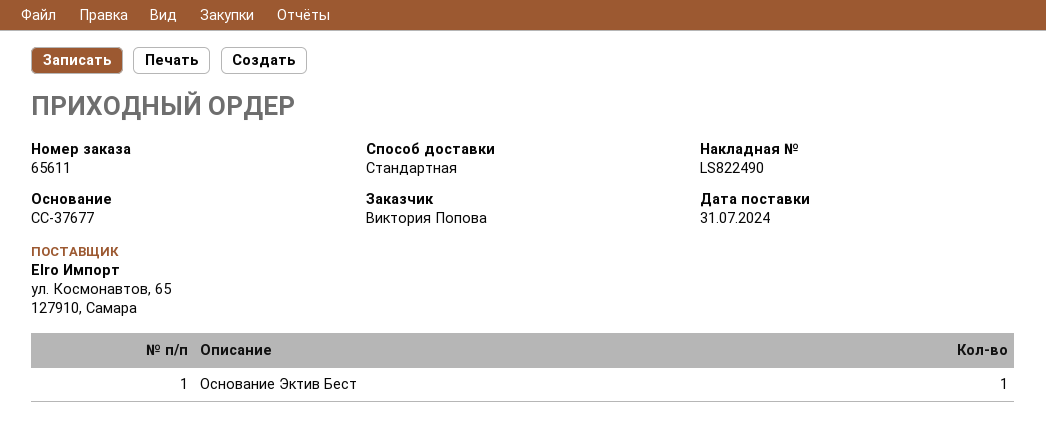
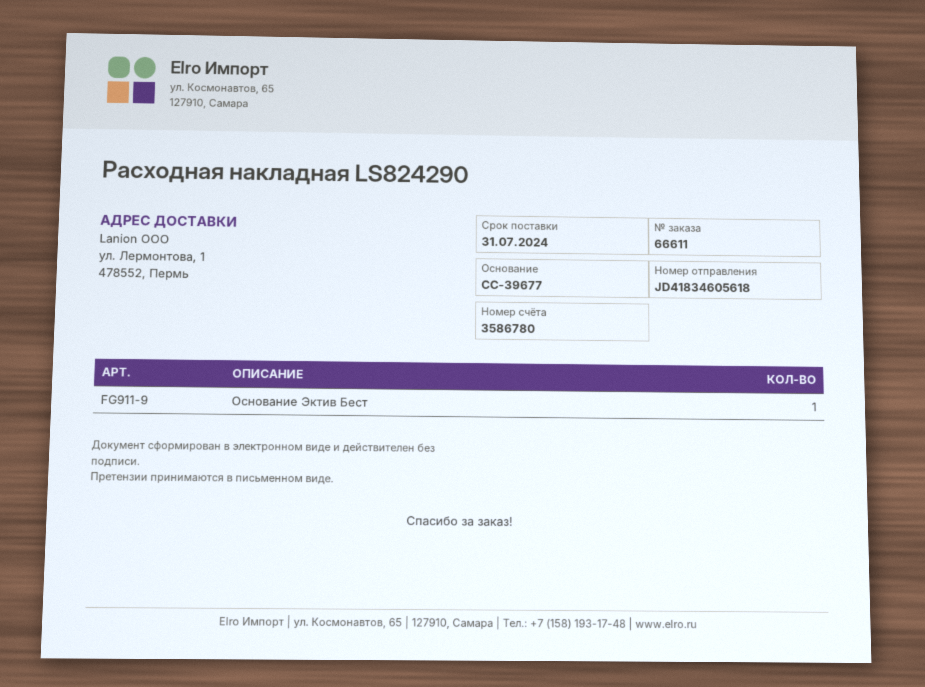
order number: 65611 -> 66611
delivery note number: LS822490 -> LS824290
reference: CC-37677 -> CC-39677

